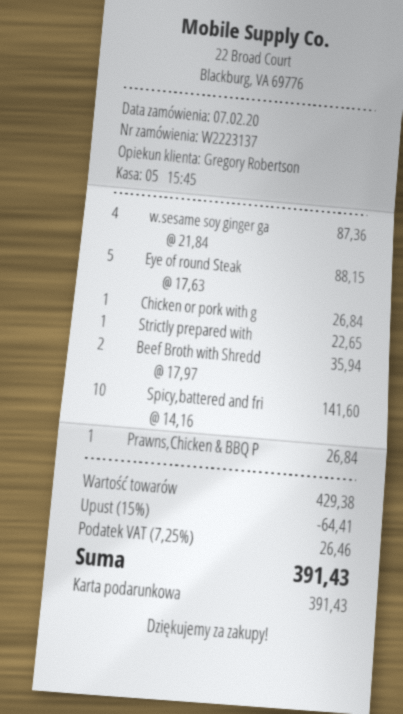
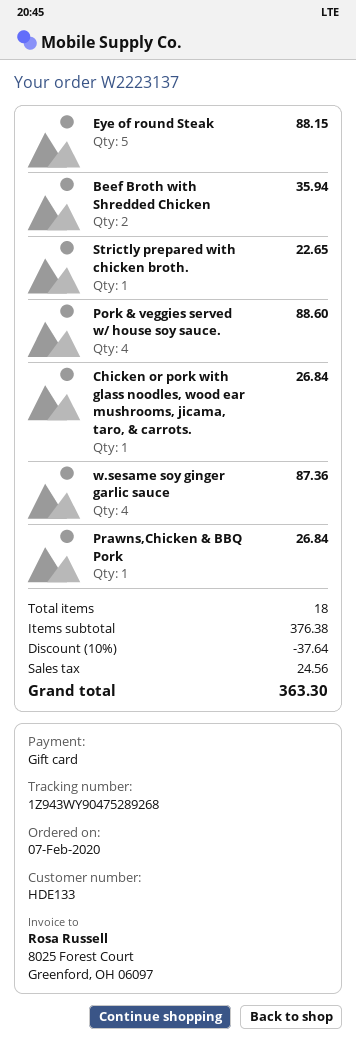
Spicy,battered and fri: 10 for 141.60 -> none
Pork & veggies served w/ house soy sauce.: none -> 4 for 88.60
subtotal: 429.38 -> 376.38
discount: 15% = 64.41 -> 10% = 37.64
tax: 26.46 -> 24.56
total: 391.43 -> 363.30

